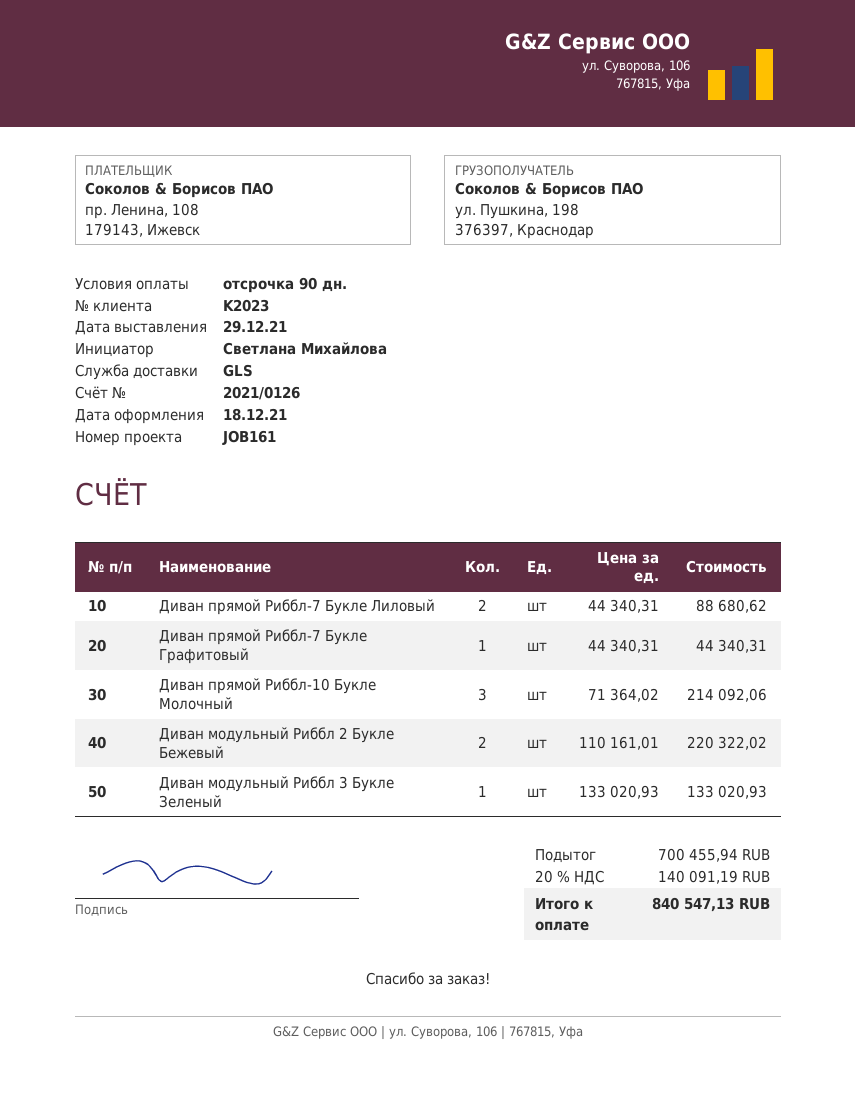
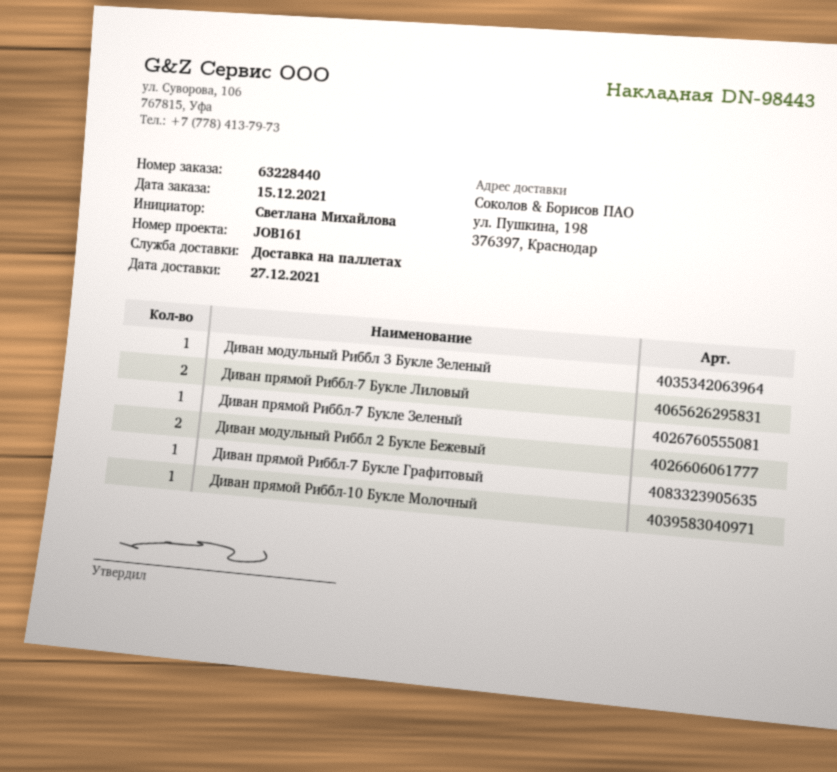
order date: 2021-12-18 -> 2021-12-15
shipping method: GLS -> pallet freight
Диван прямой Риббл-10 Букле Молочный: 3 -> 1
Диван прямой Риббл-7 Букле Зеленый: none -> 1

